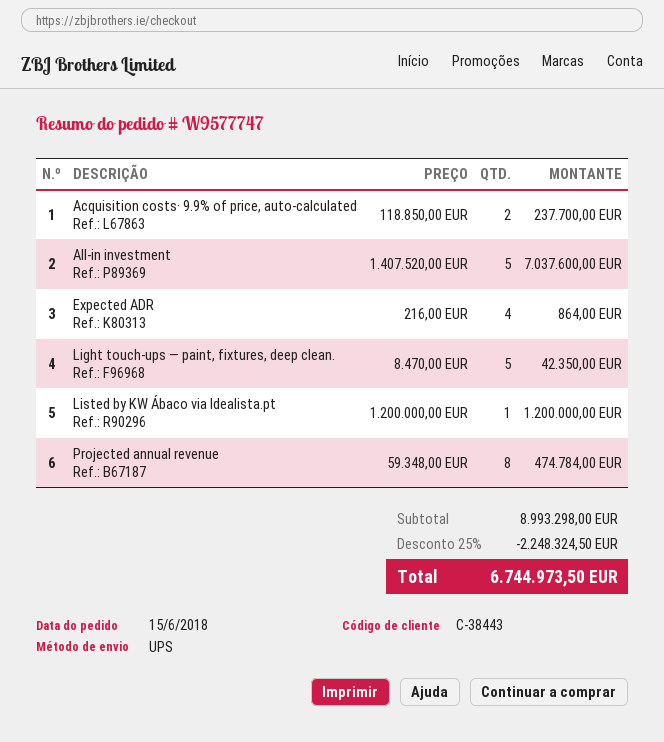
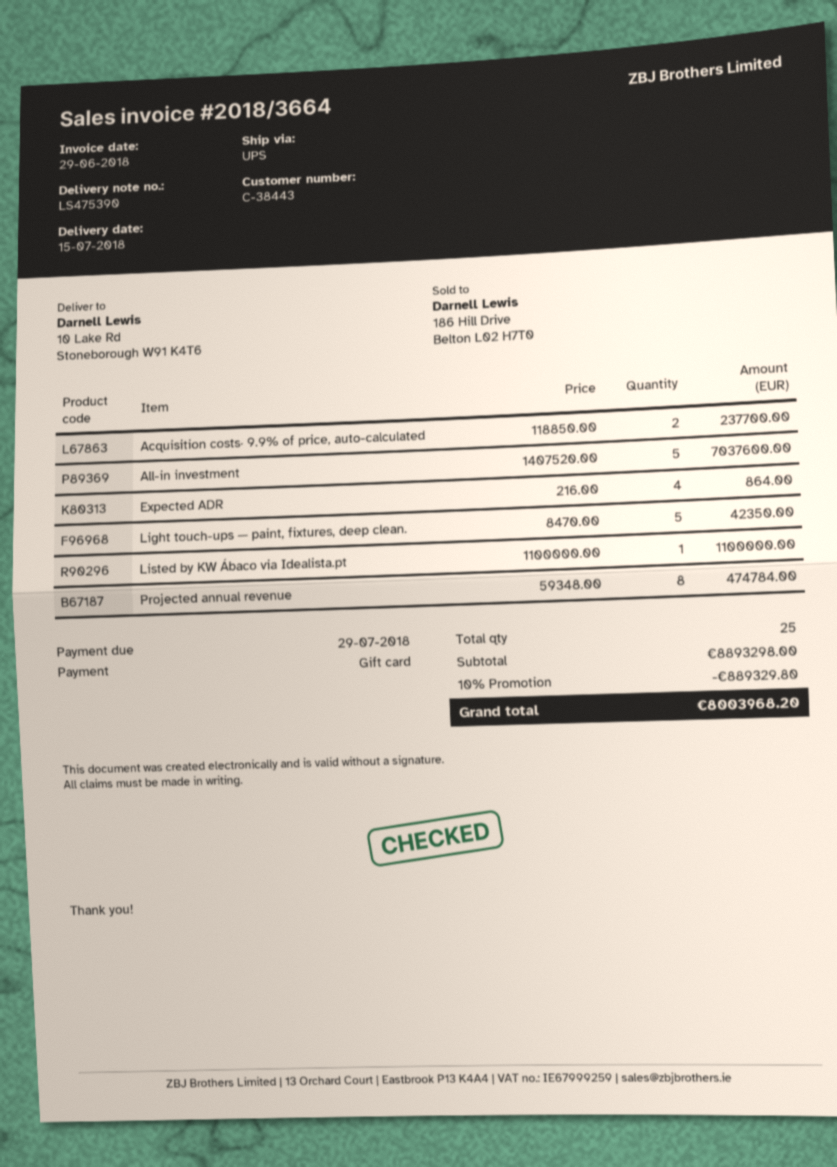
Listed by KW Ábaco via Idealista.pt: 1 x 1200000.00 = 1200000.00 -> 1 x 1100000.00 = 1100000.00
subtotal: 8993298.00 -> 8893298.00
discount: 25% = 2248324.50 -> 10% = 889329.80
total: 6744973.50 -> 8003968.20

